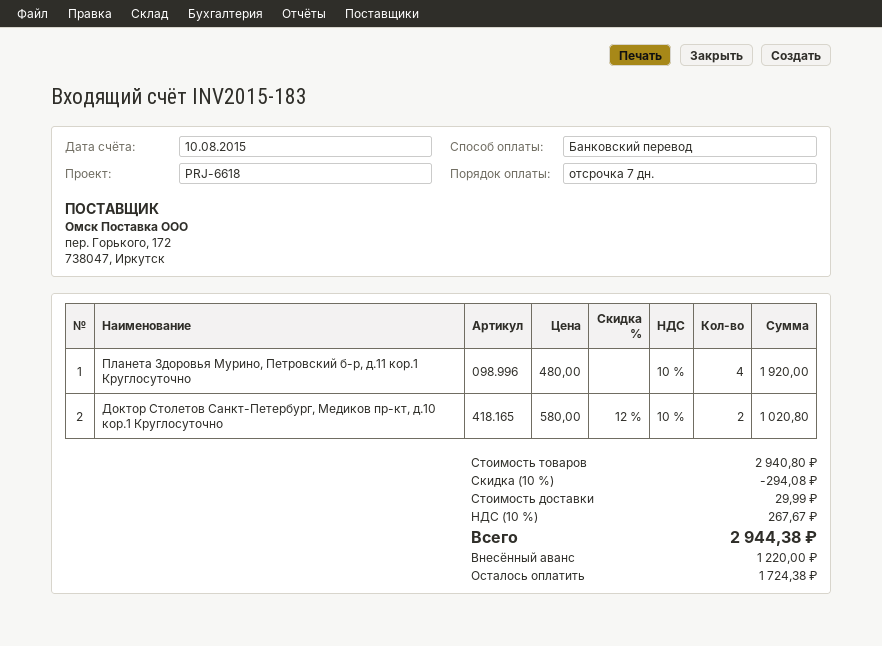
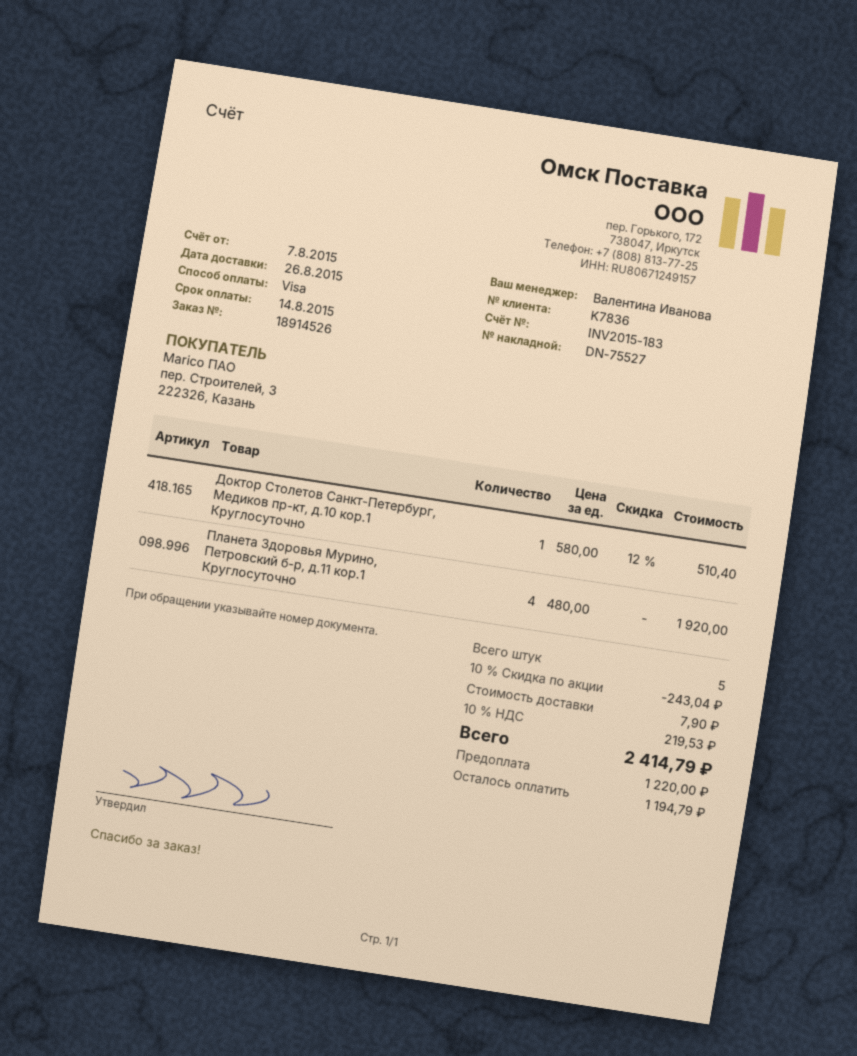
invoice date: 2015-08-10 -> 2015-08-07
payment method: bank transfer -> Visa
Доктор Столетов Санкт-Петербург, Медиков пр-кт, д.10 кор.1 Круглосуточно: 2 x 580.00 - 12% = 1020.80 -> 1 x 580.00 - 12% = 510.40
discount: 10% = 294.08 -> 10% = 243.04
shipping: 29.99 -> 7.90
tax: 10% = 267.67 -> 10% = 219.53
total: 2944.38 -> 2414.79
balance: 1724.38 -> 1194.79

